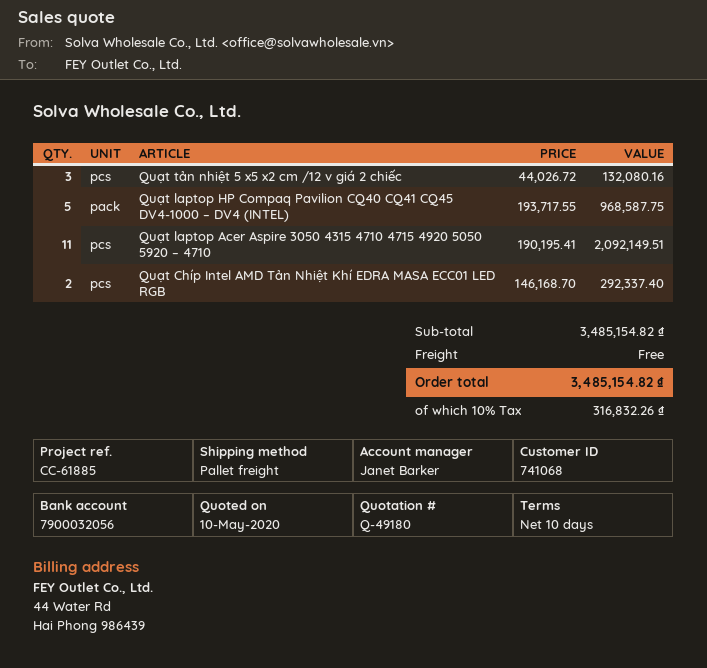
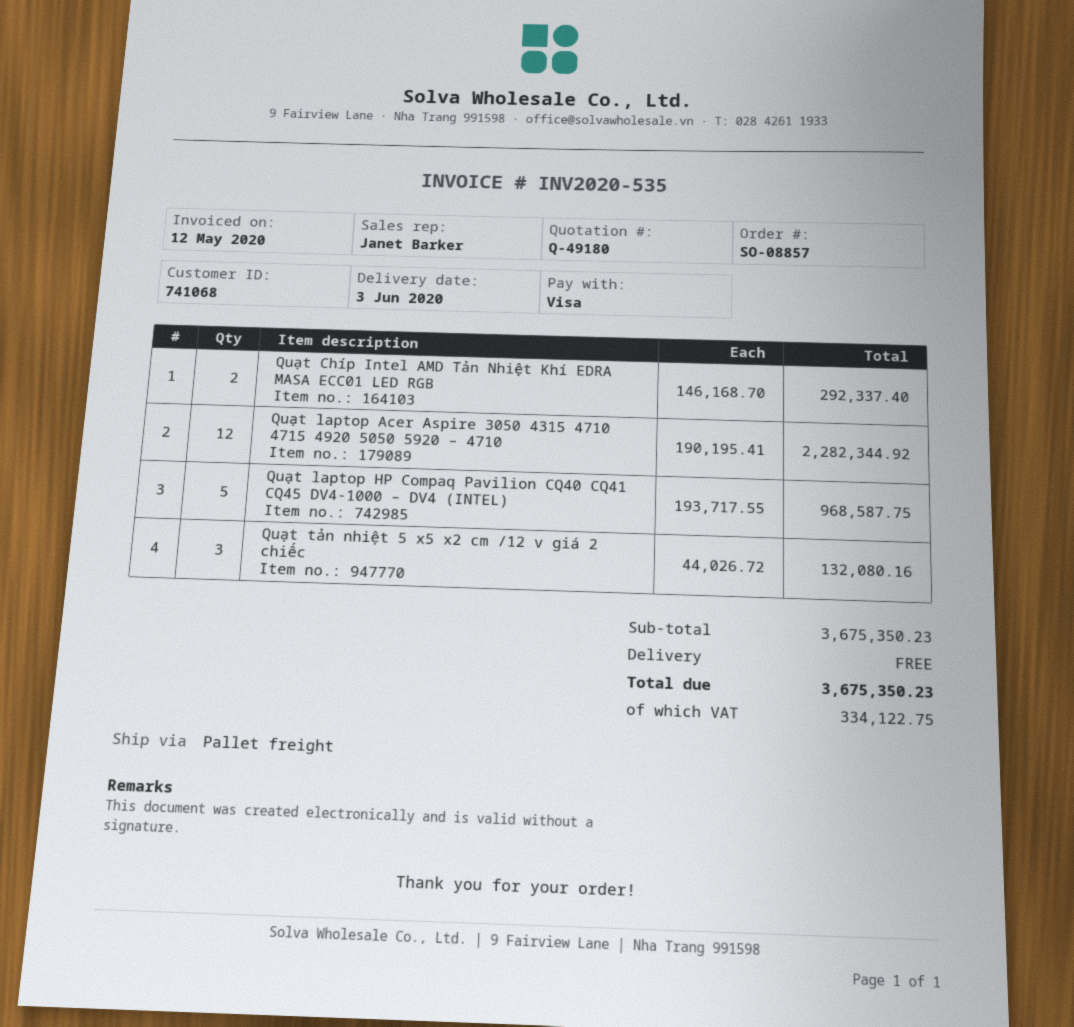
Quạt laptop Acer Aspire 3050 4315 4710 4715 4920 5050 5920 – 4710: 11 x 190195.41 = 2092149.51 -> 12 x 190195.41 = 2282344.92
subtotal: 3485154.82 -> 3675350.23
tax: 316832.26 -> 334122.75
total: 3485154.82 -> 3675350.23

